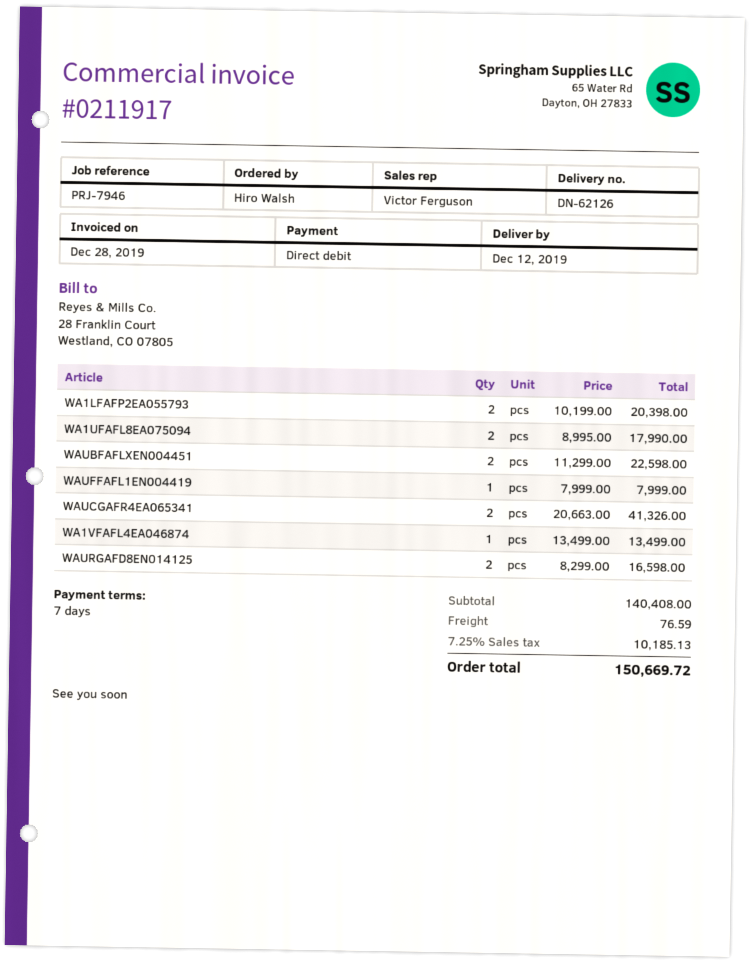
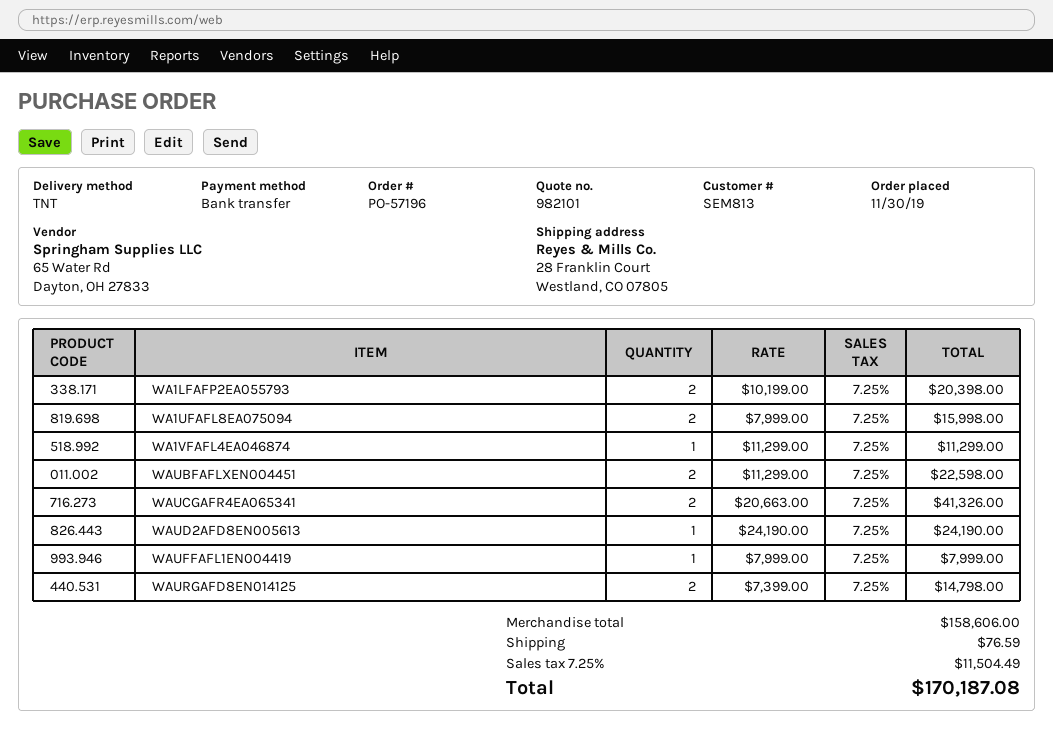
payment method: direct debit -> bank transfer
WA1UFAFL8EA075094: 2 x 8995.00 = 17990.00 -> 2 x 7999.00 = 15998.00
WA1VFAFL4EA046874: 1 x 13499.00 = 13499.00 -> 1 x 11299.00 = 11299.00
WAURGAFD8EN014125: 2 x 8299.00 = 16598.00 -> 2 x 7399.00 = 14798.00
WAUD2AFD8EN005613: none -> 1 x 24190.00 = 24190.00
subtotal: 140408.00 -> 158606.00
tax: 7.25% = 10185.13 -> 7.25% = 11504.49
total: 150669.72 -> 170187.08

